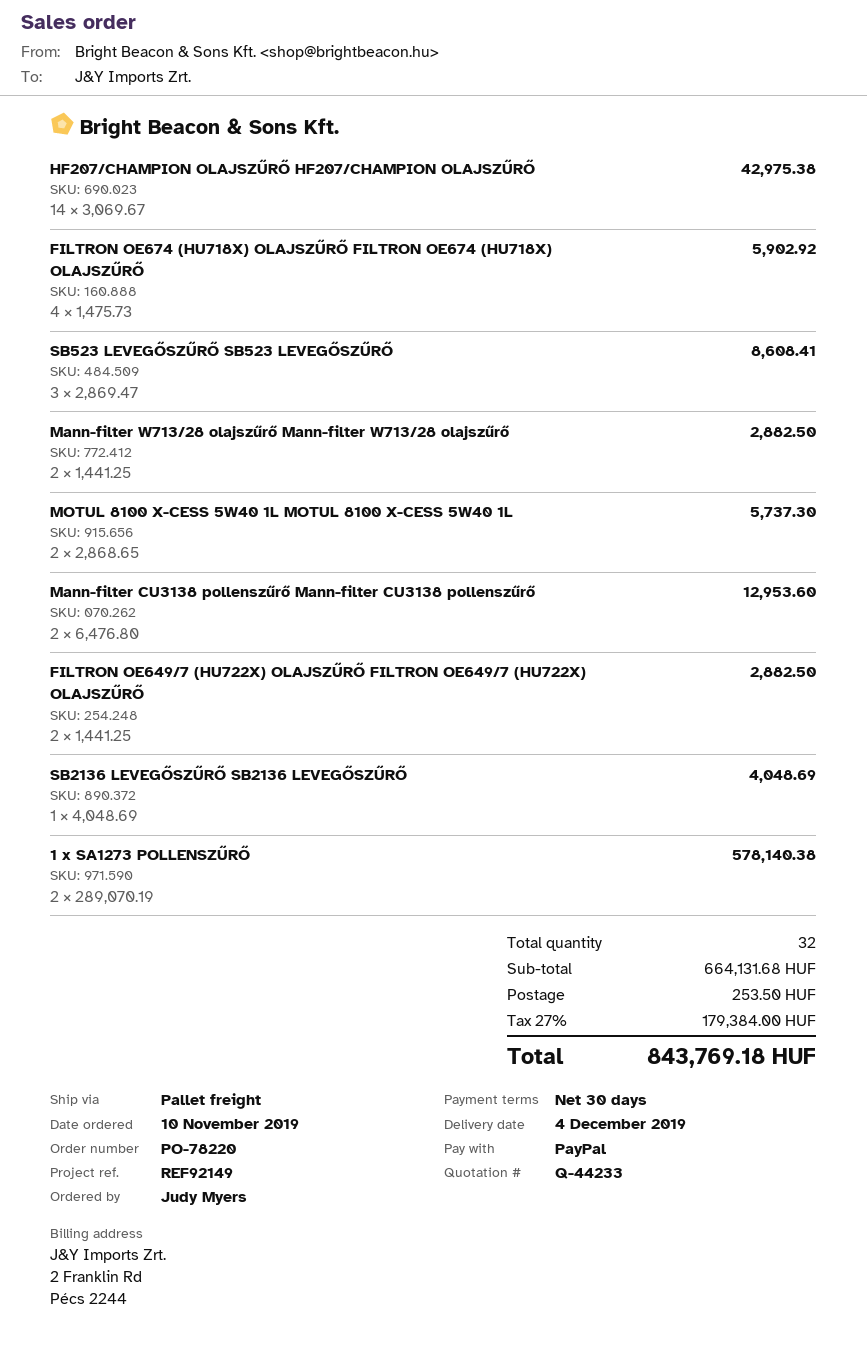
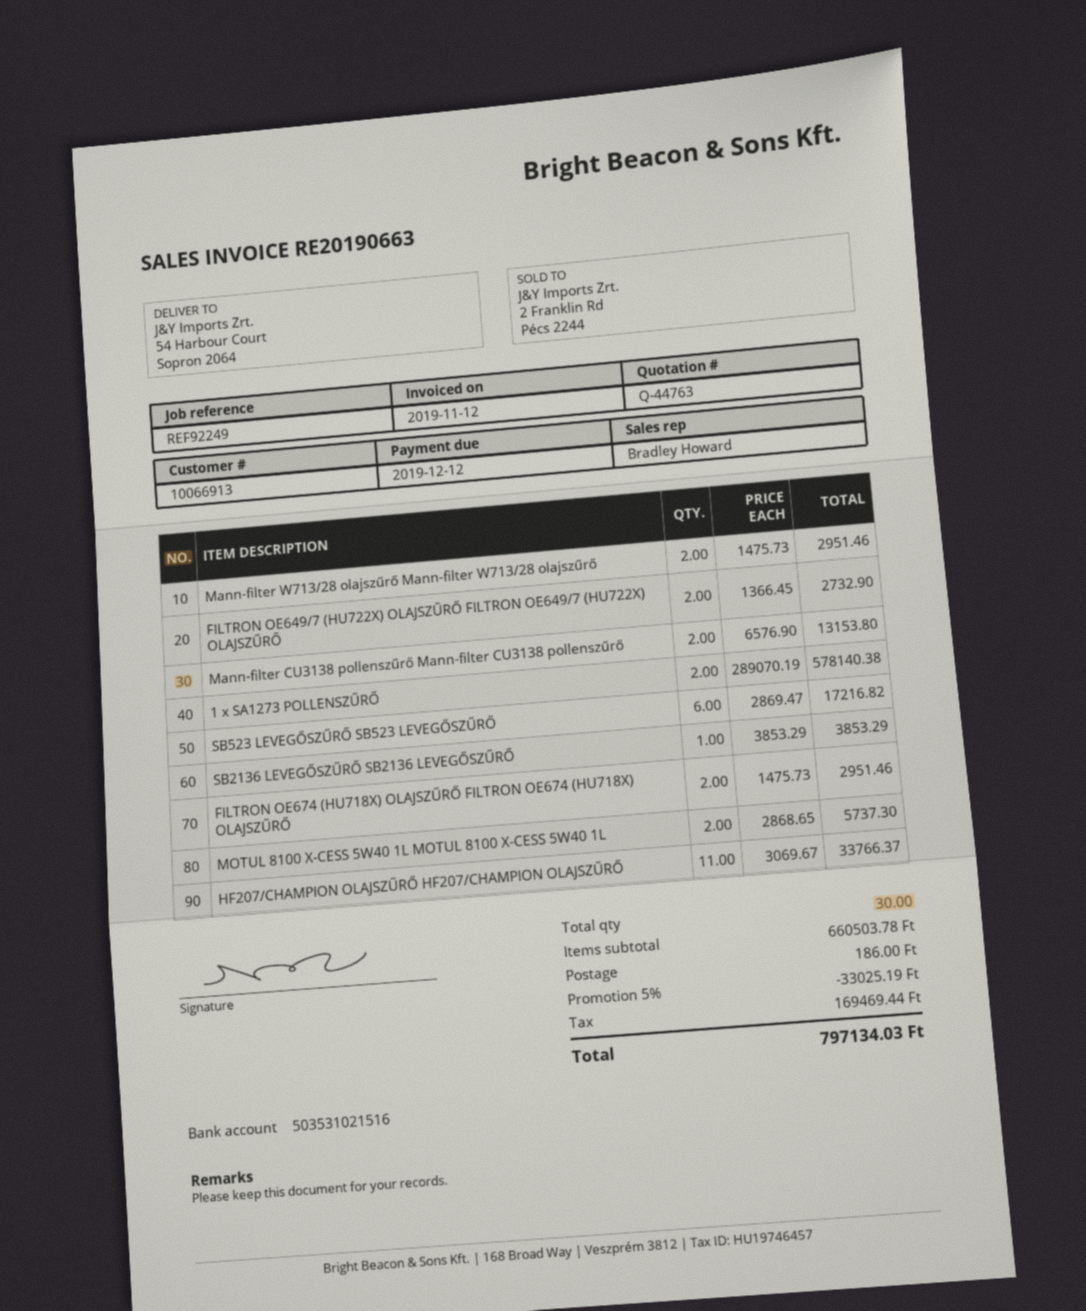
quote number: Q-44233 -> Q-44763
reference: REF92149 -> REF92249
HF207/CHAMPION OLAJSZŰRŐ HF207/CHAMPION OLAJSZŰRŐ: 14 x 3069.67 = 42975.38 -> 11 x 3069.67 = 33766.37
FILTRON OE674 (HU718X) OLAJSZŰRŐ FILTRON OE674 (HU718X) OLAJSZŰRŐ: 4 x 1475.73 = 5902.92 -> 2 x 1475.73 = 2951.46
SB523 LEVEGŐSZŰRŐ SB523 LEVEGŐSZŰRŐ: 3 x 2869.47 = 8608.41 -> 6 x 2869.47 = 17216.82
Mann-filter W713/28 olajszűrő Mann-filter W713/28 olajszűrő: 2 x 1441.25 = 2882.50 -> 2 x 1475.73 = 2951.46
Mann-filter CU3138 pollenszűrő Mann-filter CU3138 pollenszűrő: 2 x 6476.80 = 12953.60 -> 2 x 6576.90 = 13153.80
FILTRON OE649/7 (HU722X) OLAJSZŰRŐ FILTRON OE649/7 (HU722X) OLAJSZŰRŐ: 2 x 1441.25 = 2882.50 -> 2 x 1366.45 = 2732.90
SB2136 LEVEGŐSZŰRŐ SB2136 LEVEGŐSZŰRŐ: 1 x 4048.69 = 4048.69 -> 1 x 3853.29 = 3853.29
total quantity: 32 -> 30
subtotal: 664131.68 -> 660503.78
discount: none -> 5% = 33025.19
shipping: 253.50 -> 186.00
tax: 179384.00 -> 169469.44
total: 843769.18 -> 797134.03

